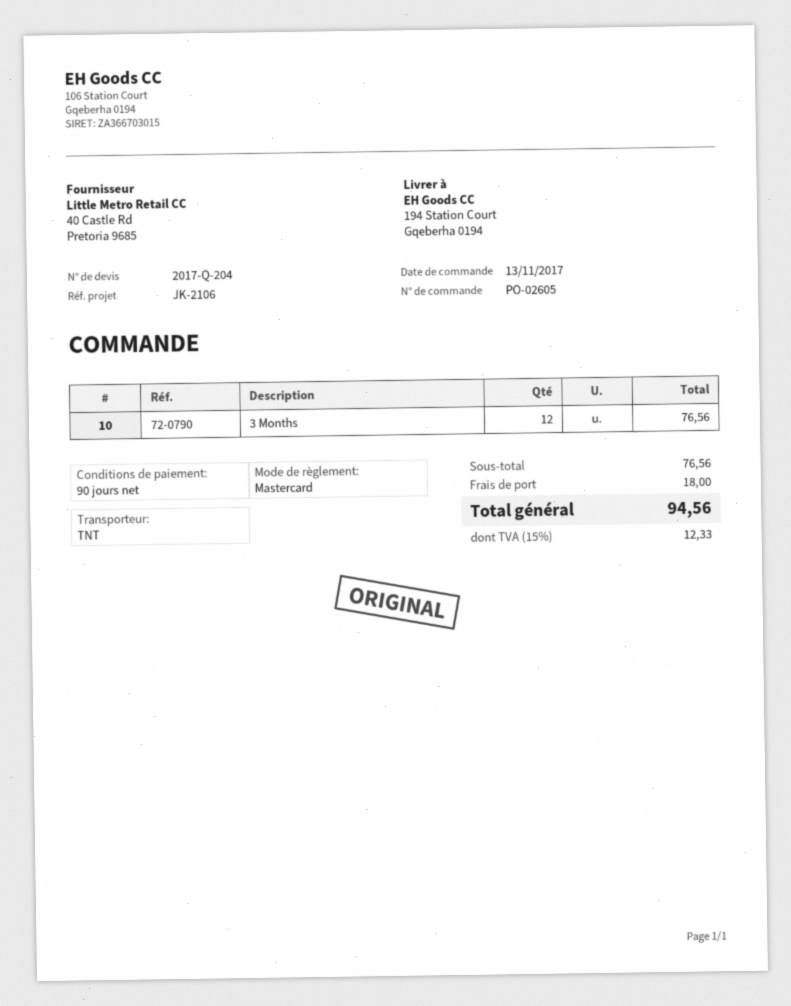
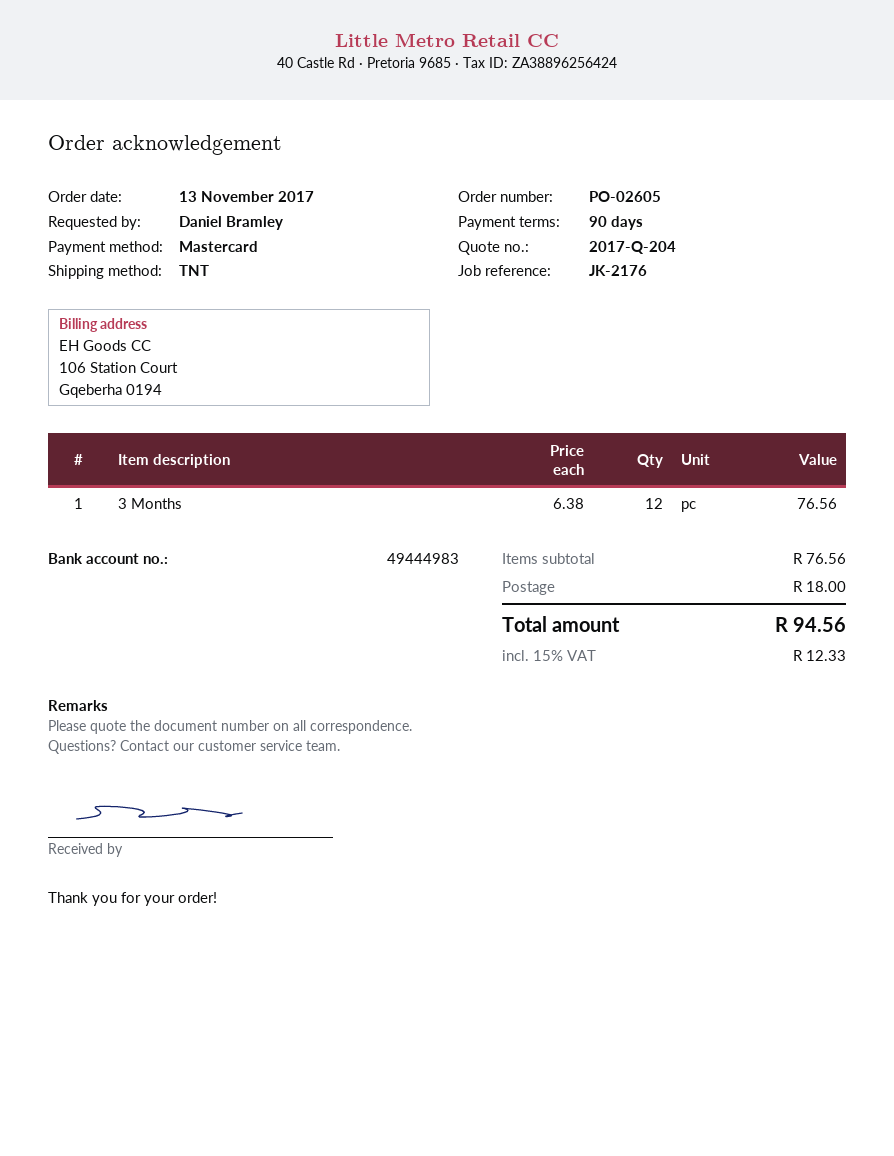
reference: JK-2106 -> JK-2176

